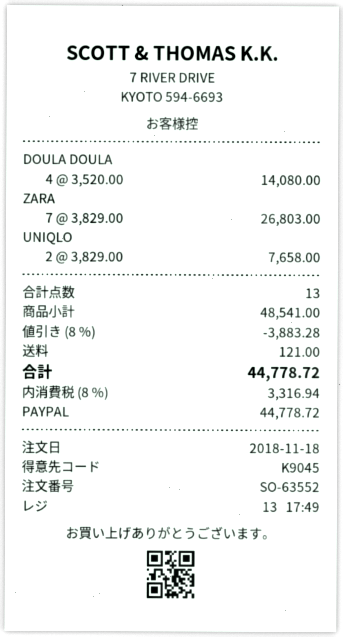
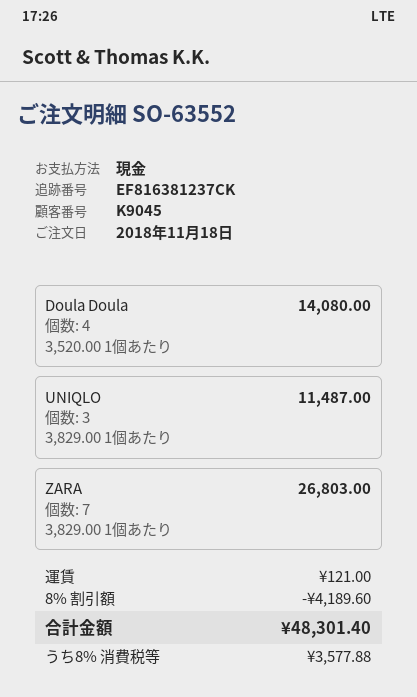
payment method: PayPal -> cash
UNIQLO: 2 x 3829.00 = 7658.00 -> 3 x 3829.00 = 11487.00
discount: 8% = 3883.28 -> 8% = 4189.60
tax: 8% = 3316.94 -> 8% = 3577.88
total: 44778.72 -> 48301.40

